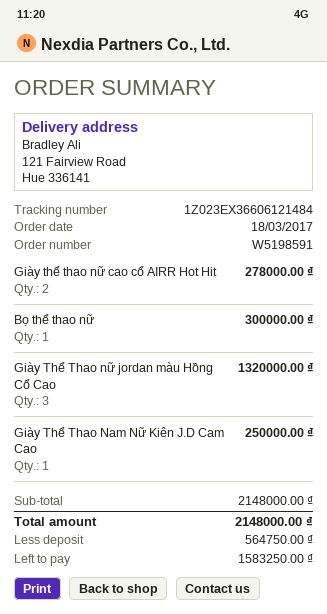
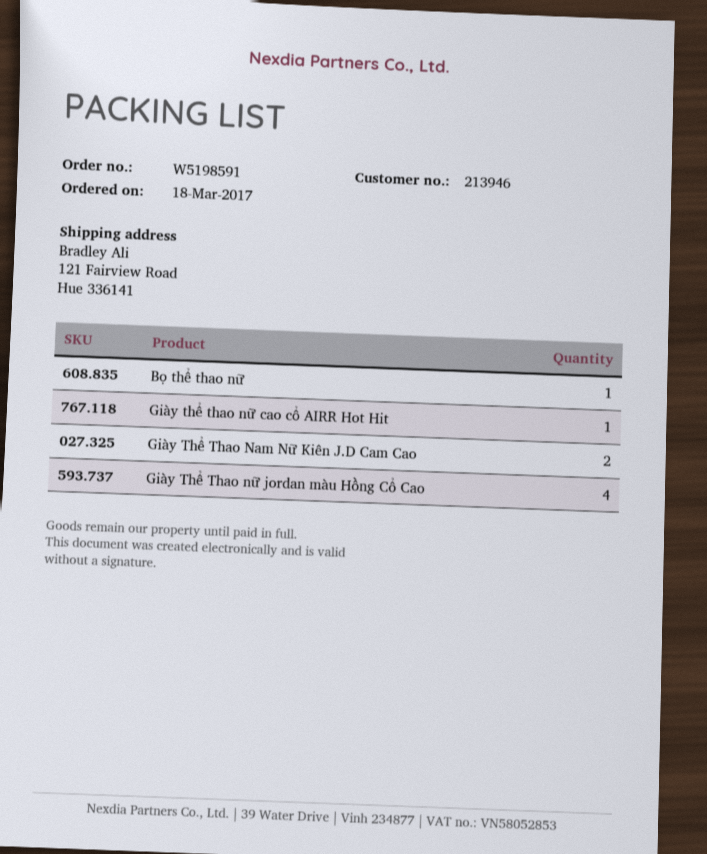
Giày thể thao nữ cao cổ AIRR Hot Hit: 2 -> 1
Giày Thể Thao nữ jordan màu Hồng Cổ Cao: 3 -> 4
Giày Thể Thao Nam Nữ Kiên J.D Cam Cao: 1 -> 2

